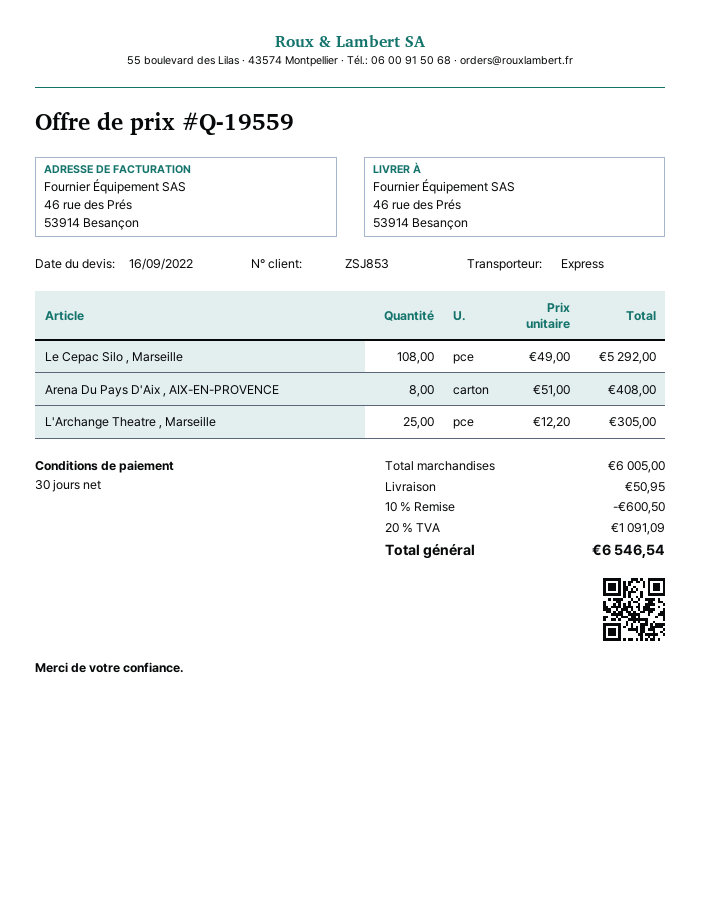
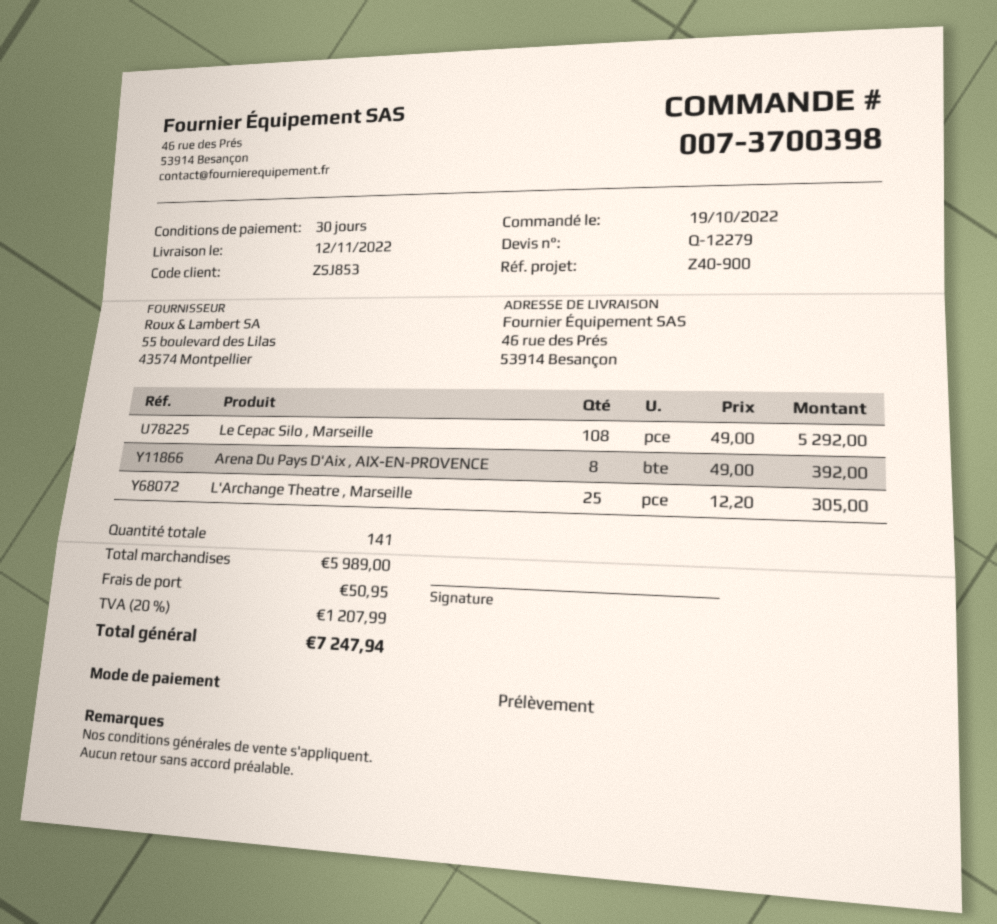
quote number: Q-19559 -> Q-12279
Arena Du Pays D'Aix , AIX-EN-PROVENCE: 8 x 51.00 = 408.00 -> 8 x 49.00 = 392.00
subtotal: 6005.00 -> 5989.00
discount: 10% = 600.50 -> none
tax: 20% = 1091.09 -> 20% = 1207.99
total: 6546.54 -> 7247.94

